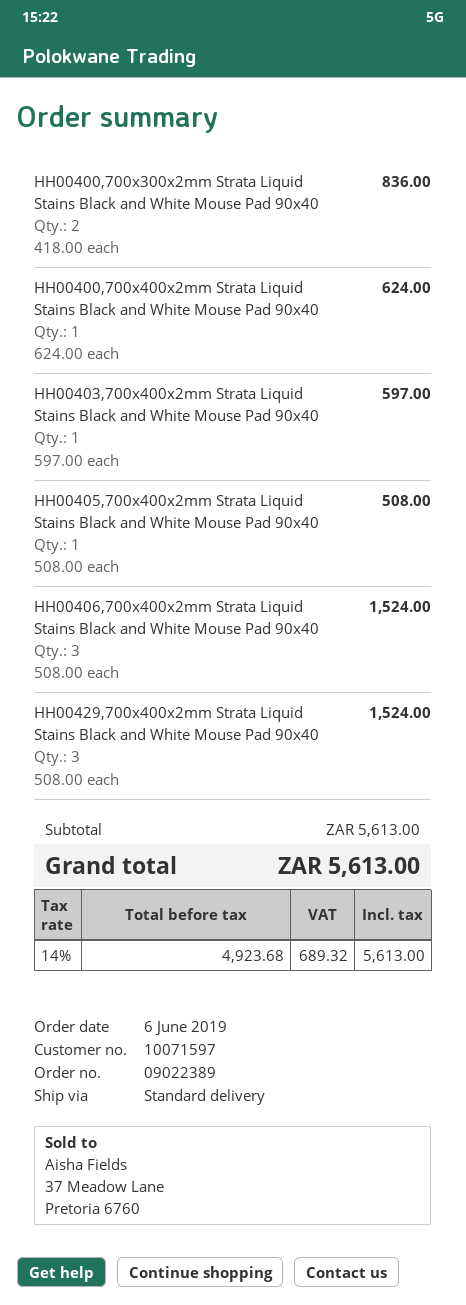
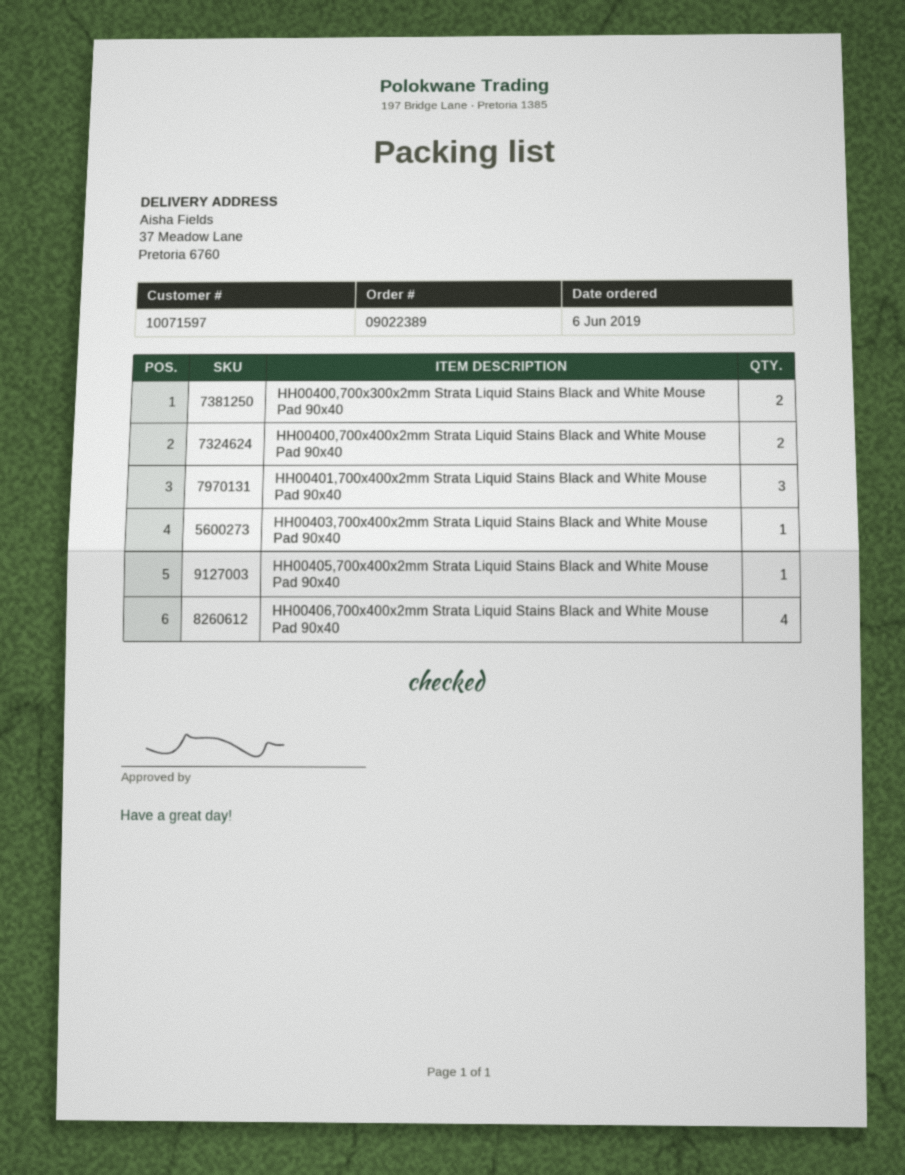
HH00400,700x400x2mm Strata Liquid Stains Black and White Mouse Pad 90x40: 1 -> 2
HH00406,700x400x2mm Strata Liquid Stains Black and White Mouse Pad 90x40: 3 -> 4
HH00429,700x400x2mm Strata Liquid Stains Black and White Mouse Pad 90x40: 3 -> none
HH00401,700x400x2mm Strata Liquid Stains Black and White Mouse Pad 90x40: none -> 3

